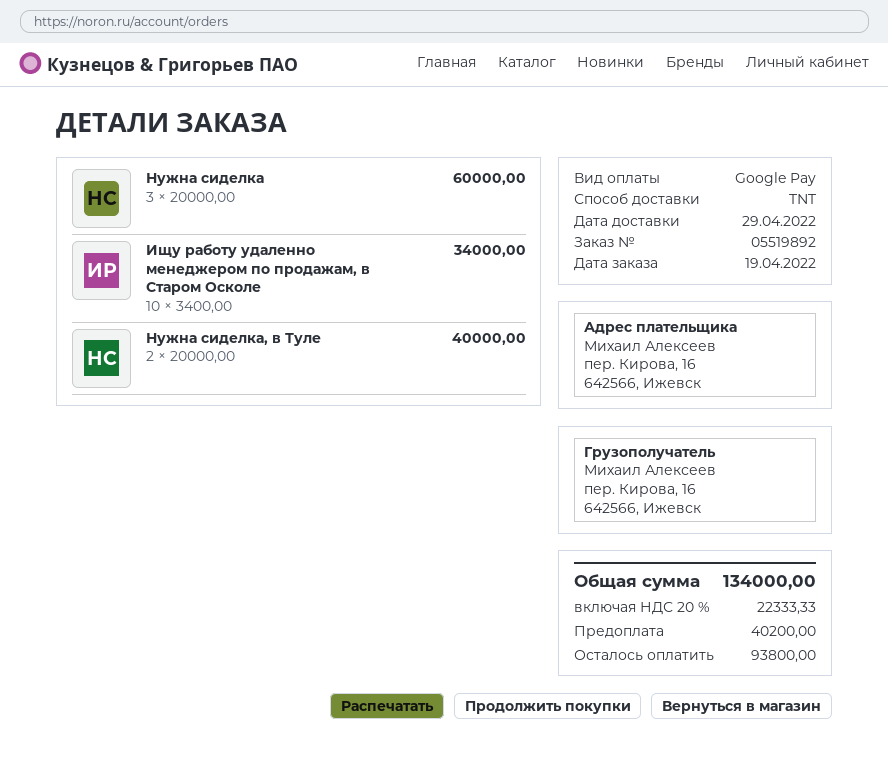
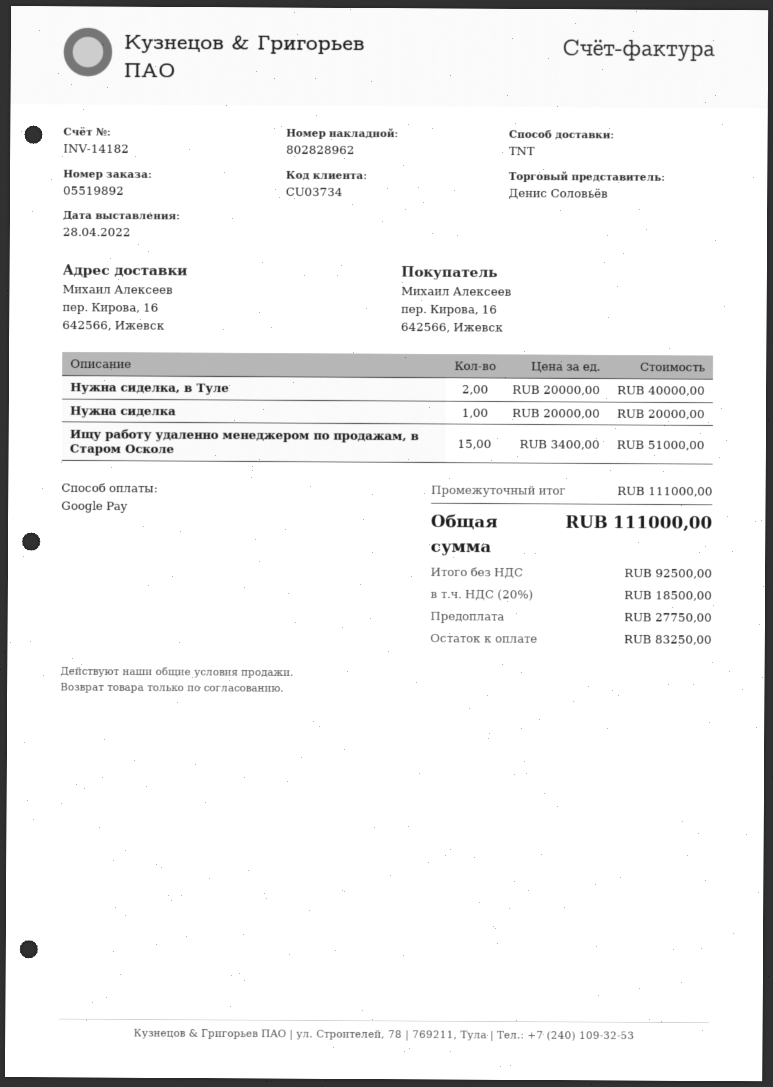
Нужна сиделка: 3 x 20000.00 = 60000.00 -> 1 x 20000.00 = 20000.00
Ищу работу удаленно менеджером по продажам, в Старом Осколе: 10 x 3400.00 = 34000.00 -> 15 x 3400.00 = 51000.00
tax: 20% = 22333.33 -> 20% = 18500.00
total: 134000.00 -> 111000.00
deposit: 40200.00 -> 27750.00
balance: 93800.00 -> 83250.00

